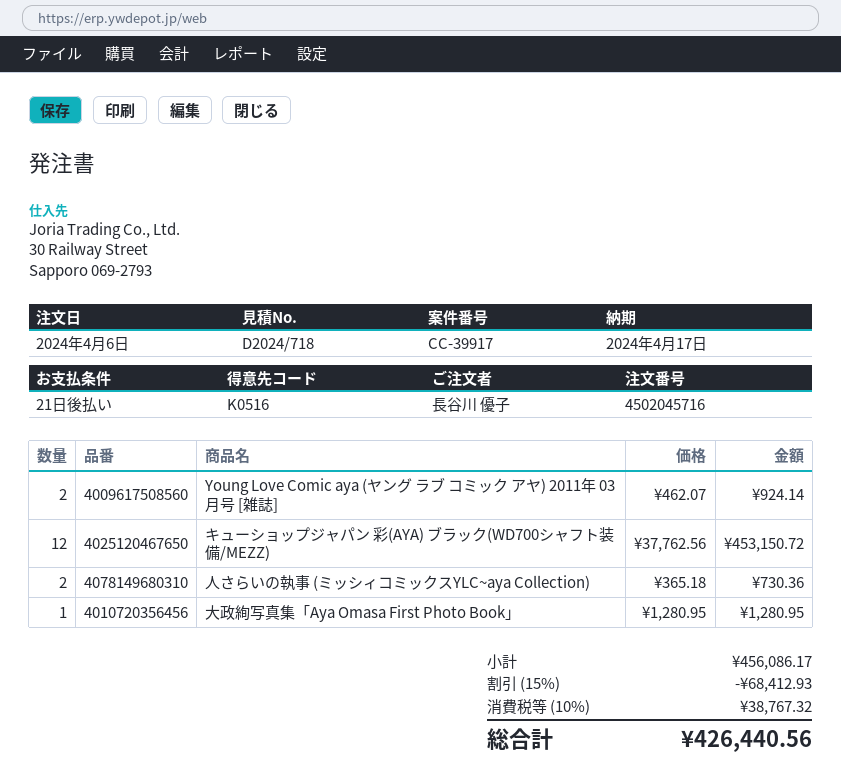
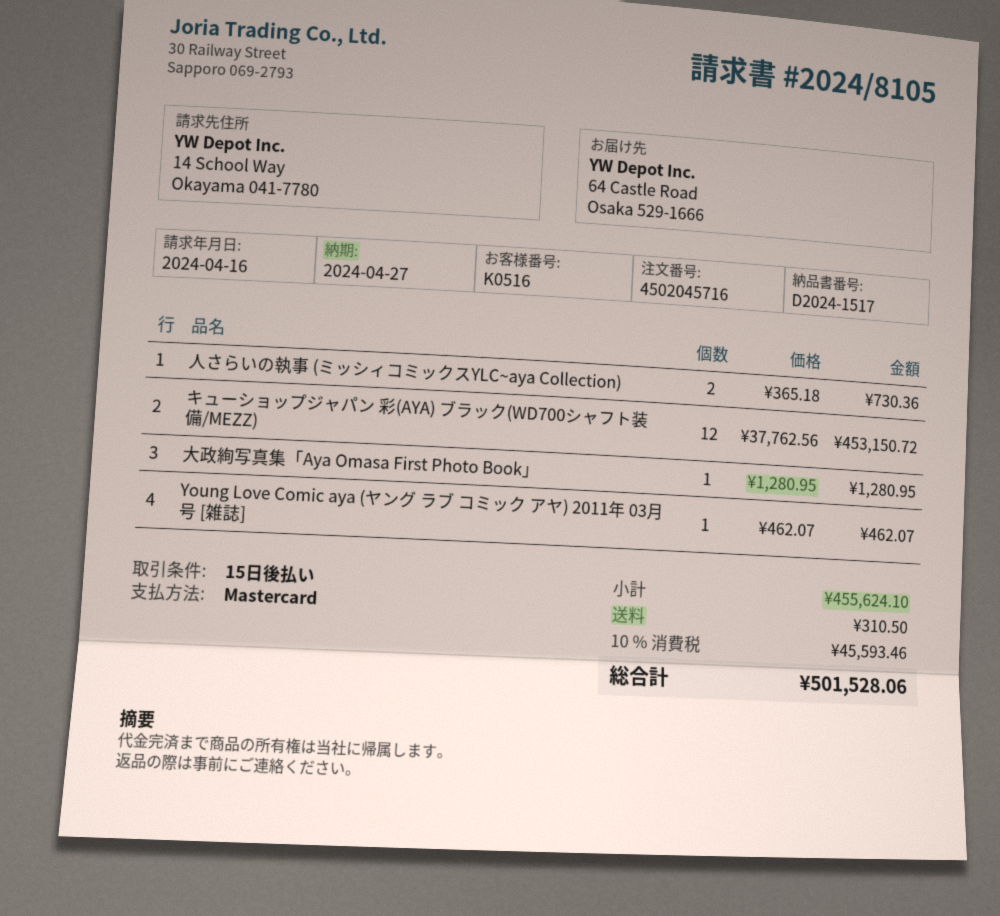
delivery date: 2024-04-17 -> 2024-04-27
payment terms: 21 days -> 15 days
Young Love Comic aya (ヤング ラブ コミック アヤ) 2011年 03月号 [雑誌]: 2 x 462.07 = 924.14 -> 1 x 462.07 = 462.07
subtotal: 456086.17 -> 455624.10
discount: 15% = 68412.93 -> none
shipping: none -> 310.50
tax: 10% = 38767.32 -> 10% = 45593.46
total: 426440.56 -> 501528.06

